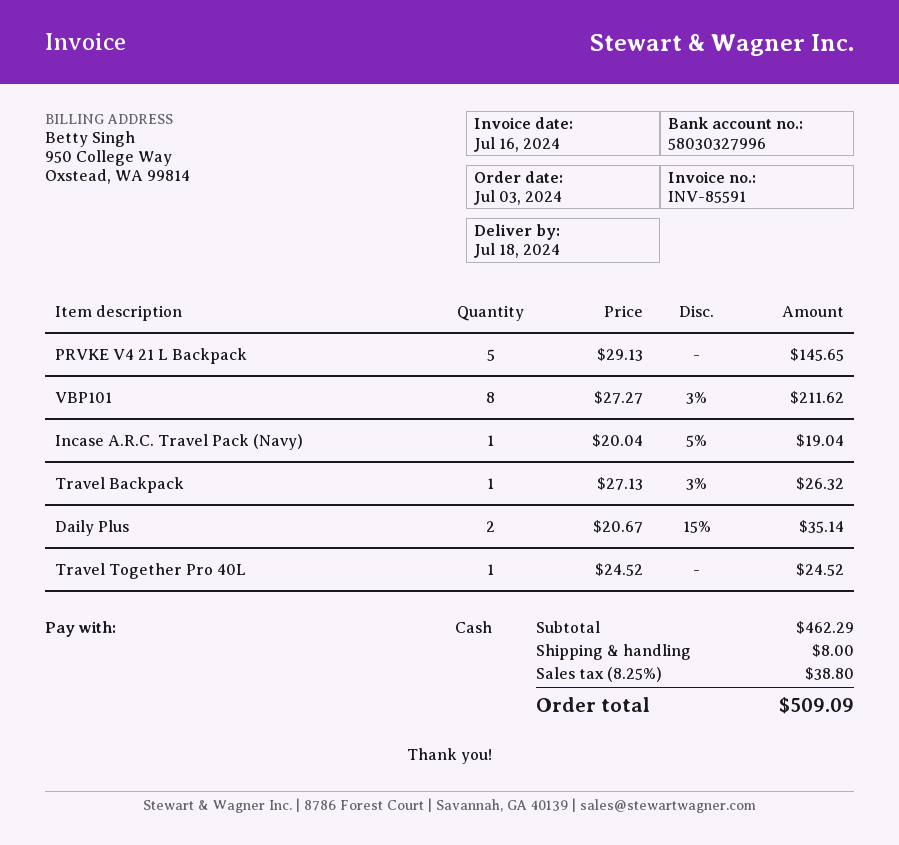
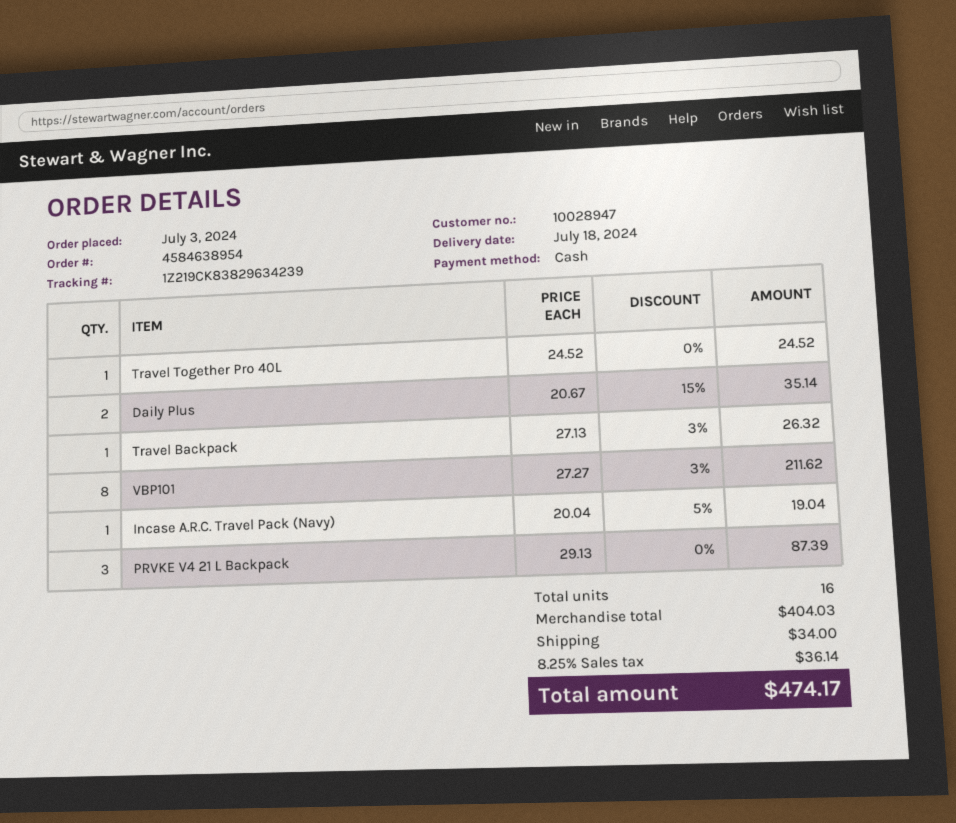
PRVKE V4 21 L Backpack: 5 x 29.13 = 145.65 -> 3 x 29.13 = 87.39
subtotal: 462.29 -> 404.03
shipping: 8.00 -> 34.00
tax: 8.25% = 38.80 -> 8.25% = 36.14
total: 509.09 -> 474.17

